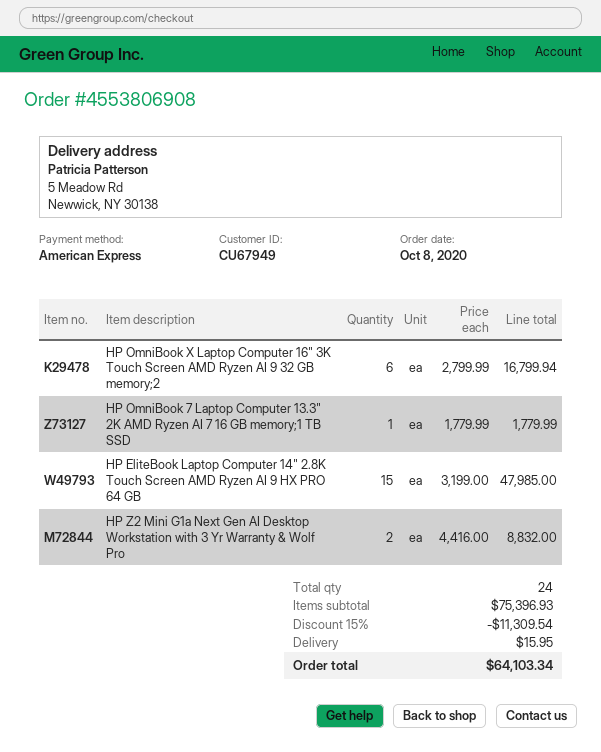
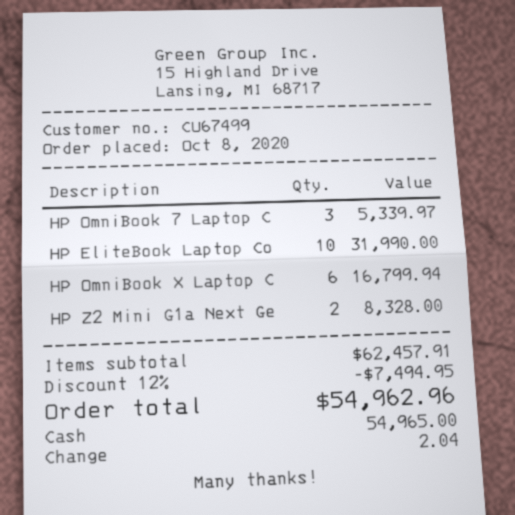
customer number: CU67949 -> CU67499
payment method: American Express -> cash
HP OmniBook 7 Laptop Computer 13.3" 2K AMD Ryzen AI 7 16 GB memory;1 TB SSD: 1 for 1779.99 -> 3 for 5339.97
HP EliteBook Laptop Computer 14" 2.8K Touch Screen AMD Ryzen AI 9 HX PRO 64 GB: 15 for 47985.00 -> 10 for 31990.00
HP Z2 Mini G1a Next Gen AI Desktop Workstation with 3 Yr Warranty & Wolf Pro: 2 for 8832.00 -> 2 for 8328.00
subtotal: 75396.93 -> 62457.91
discount: 15% = 11309.54 -> 12% = 7494.95
shipping: 15.95 -> none
total: 64103.34 -> 54962.96

